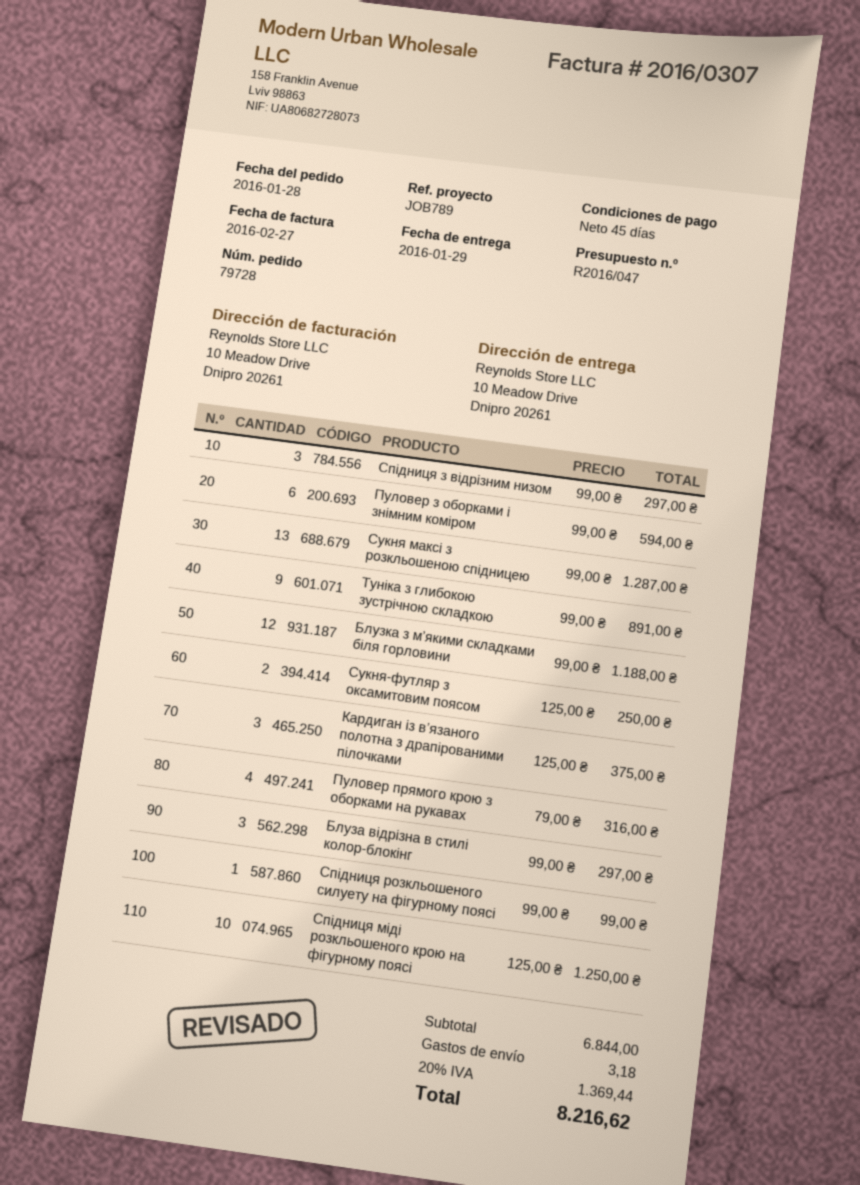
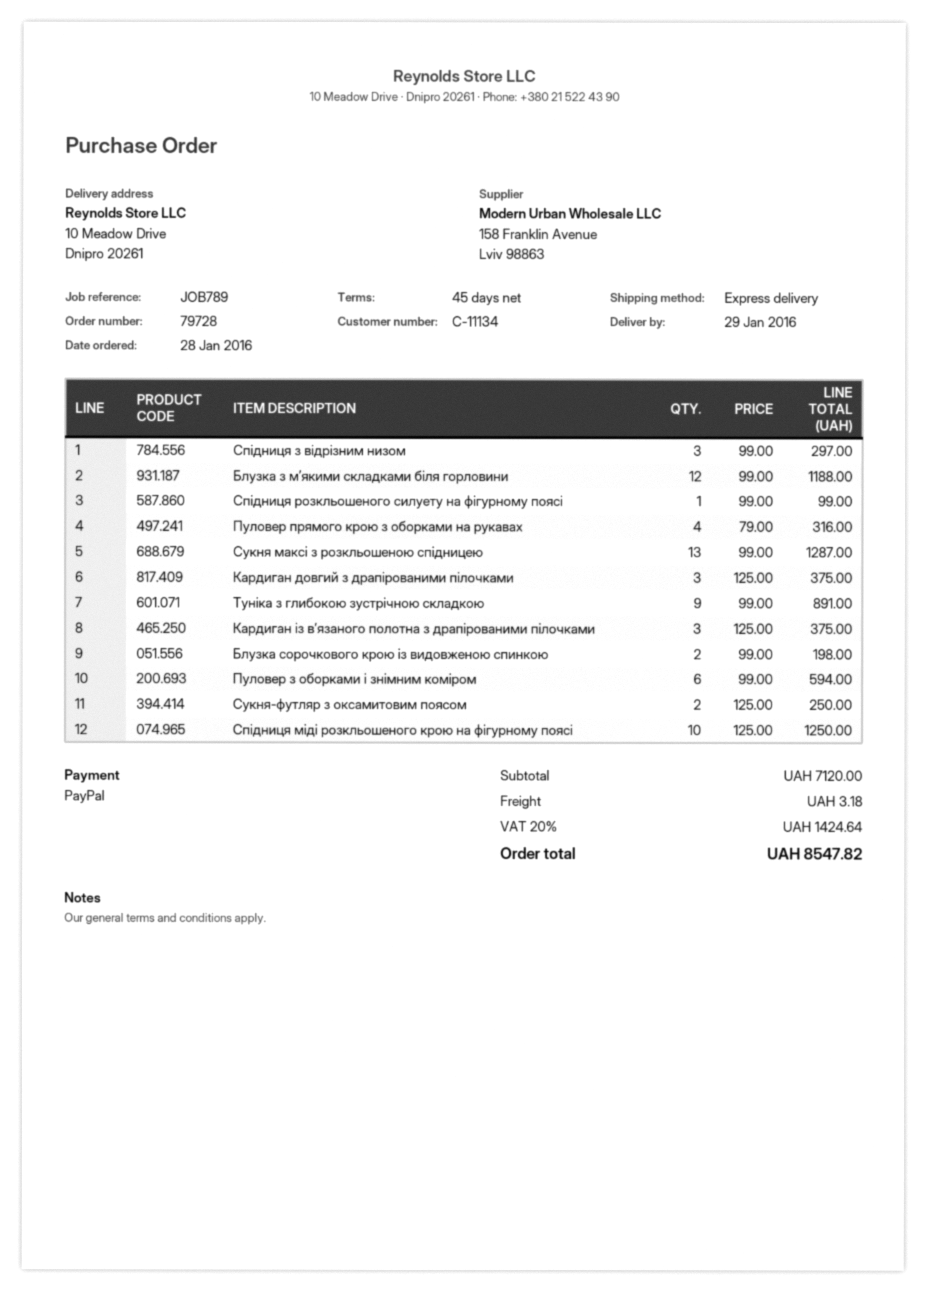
Блуза відрізна в стилі колор-блокінг: 3 x 99.00 = 297.00 -> none
Кардиган довгий з драпірованими пілочками: none -> 3 x 125.00 = 375.00
Блузка сорочкового крою із видовженою спинкою: none -> 2 x 99.00 = 198.00
subtotal: 6844.00 -> 7120.00
tax: 20% = 1369.44 -> 20% = 1424.64
total: 8216.62 -> 8547.82

